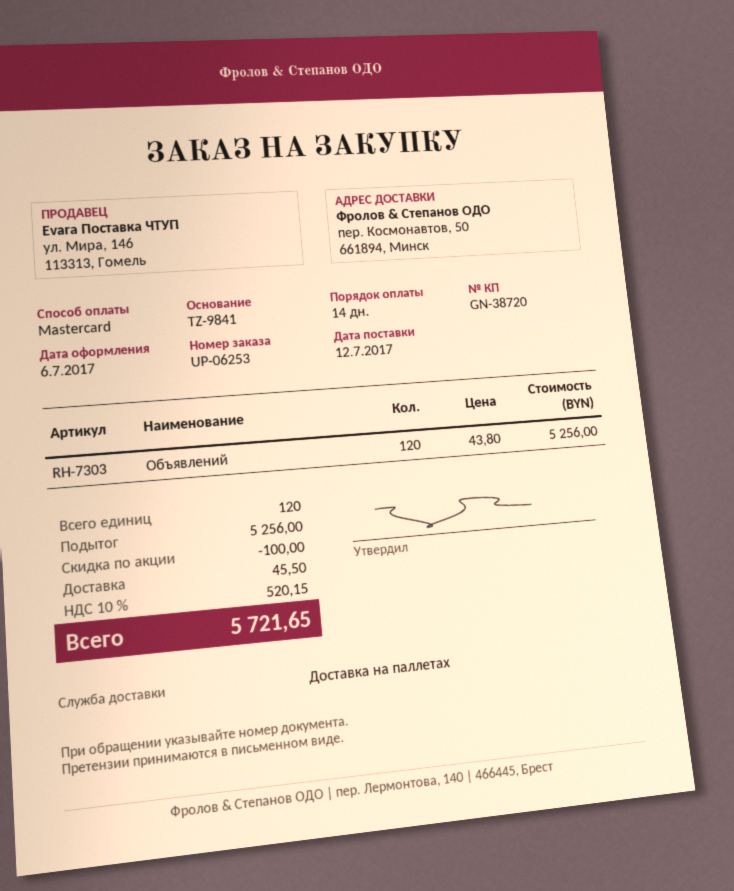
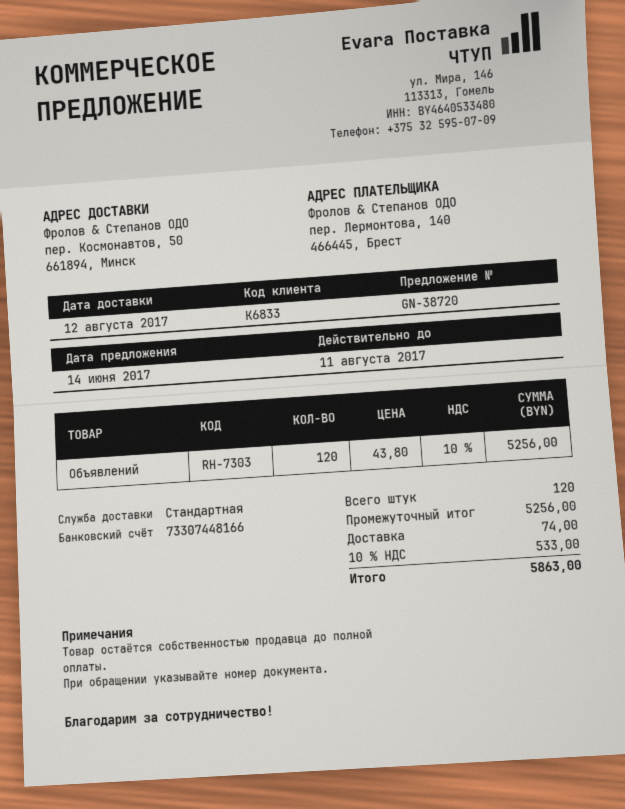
delivery date: 2017-07-12 -> 2017-08-12
shipping method: pallet freight -> standard
discount: 100.00 -> none
shipping: 45.50 -> 74.00
tax: 10% = 520.15 -> 10% = 533.00
total: 5721.65 -> 5863.00

